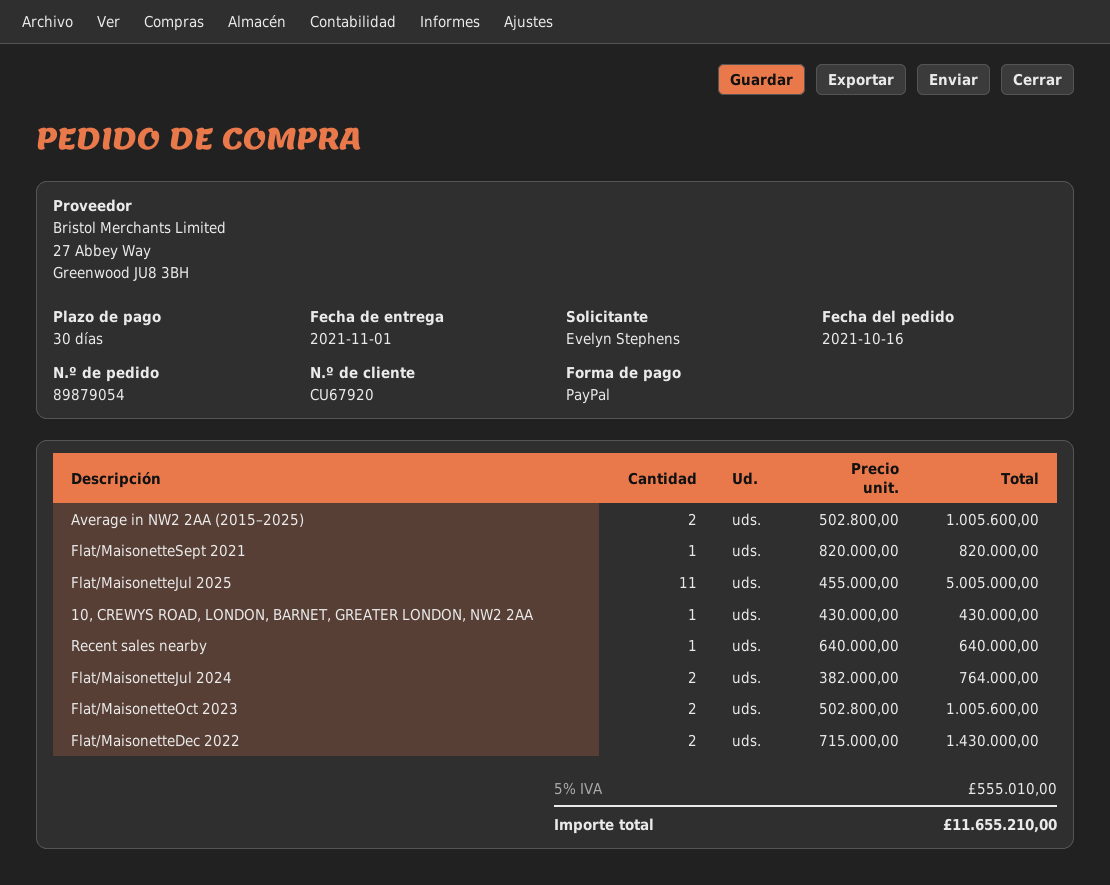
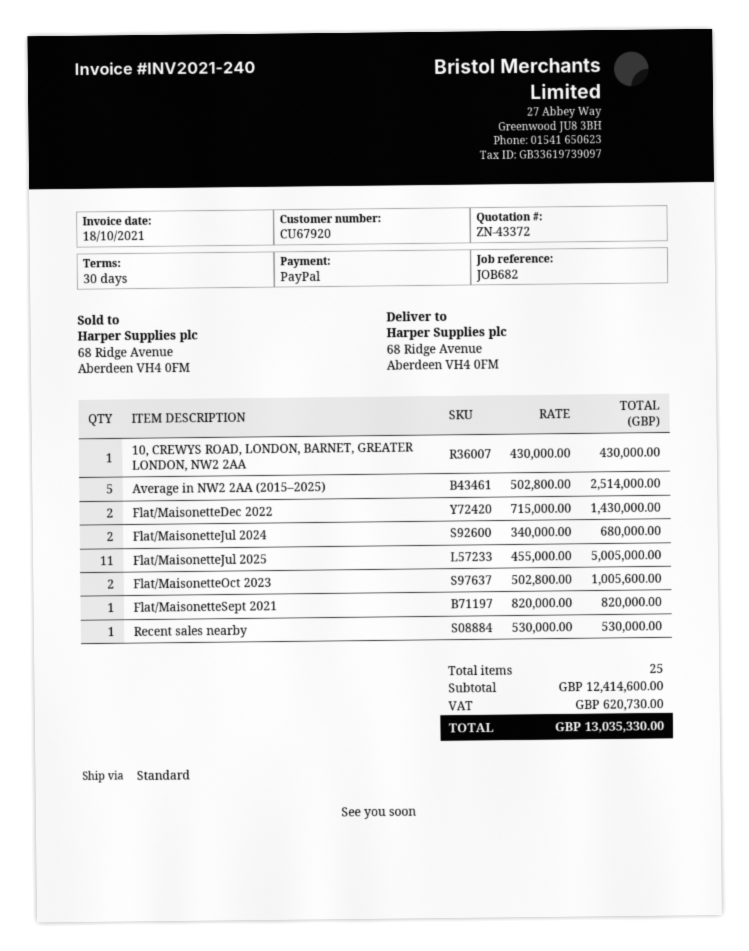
Average in NW2 2AA (2015–2025): 2 x 502800.00 = 1005600.00 -> 5 x 502800.00 = 2514000.00
Recent sales nearby: 1 x 640000.00 = 640000.00 -> 1 x 530000.00 = 530000.00
Flat/MaisonetteJul 2024: 2 x 382000.00 = 764000.00 -> 2 x 340000.00 = 680000.00
tax: 555010.00 -> 620730.00
total: 11655210.00 -> 13035330.00

